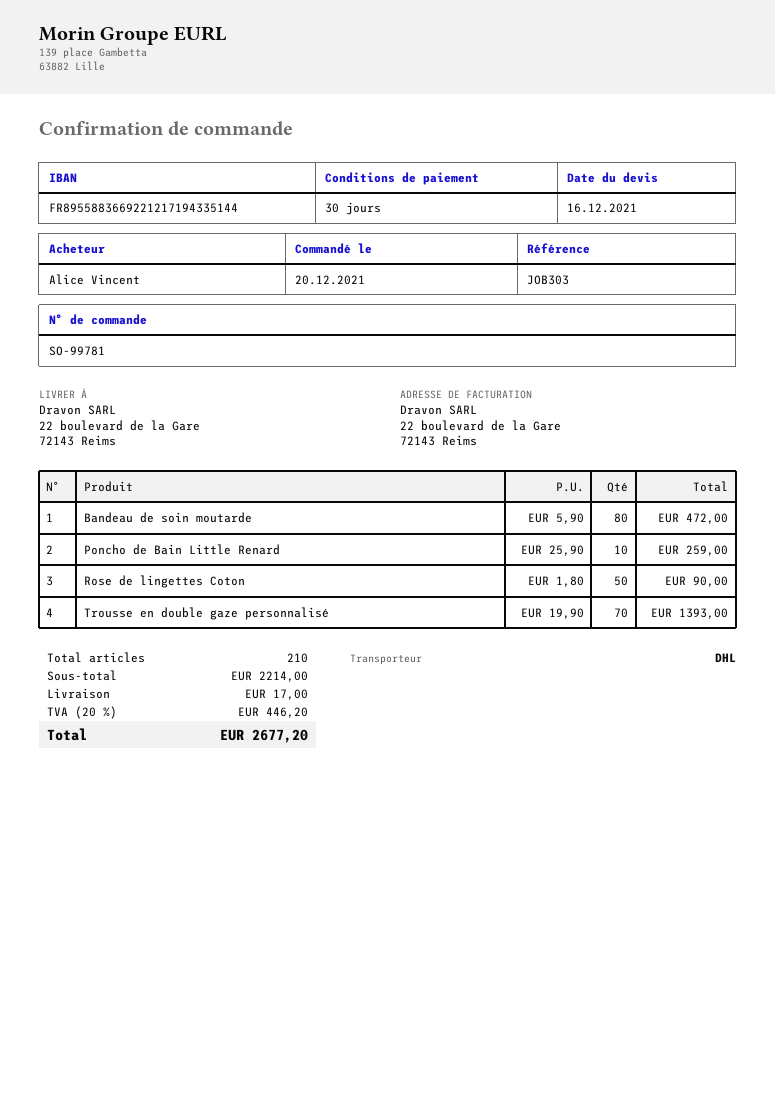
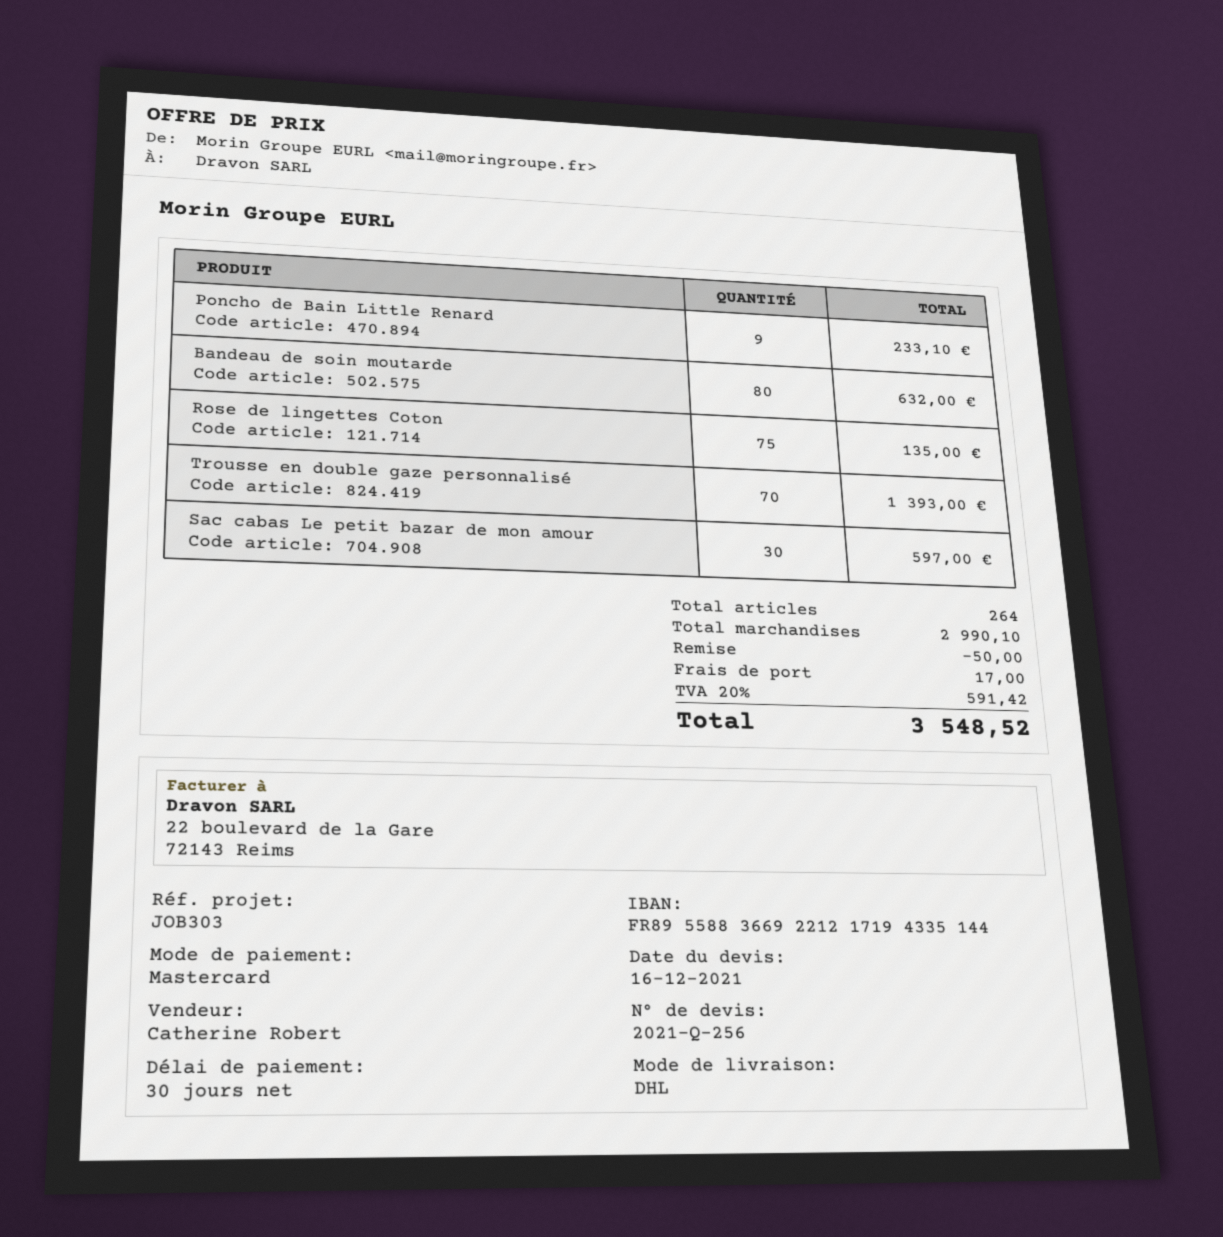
Bandeau de soin moutarde: 80 for 472.00 -> 80 for 632.00
Poncho de Bain Little Renard: 10 for 259.00 -> 9 for 233.10
Rose de lingettes Coton: 50 for 90.00 -> 75 for 135.00
Sac cabas Le petit bazar de mon amour: none -> 30 for 597.00
total quantity: 210 -> 264
subtotal: 2214.00 -> 2990.10
discount: none -> 50.00
tax: 20% = 446.20 -> 20% = 591.42
total: 2677.20 -> 3548.52

